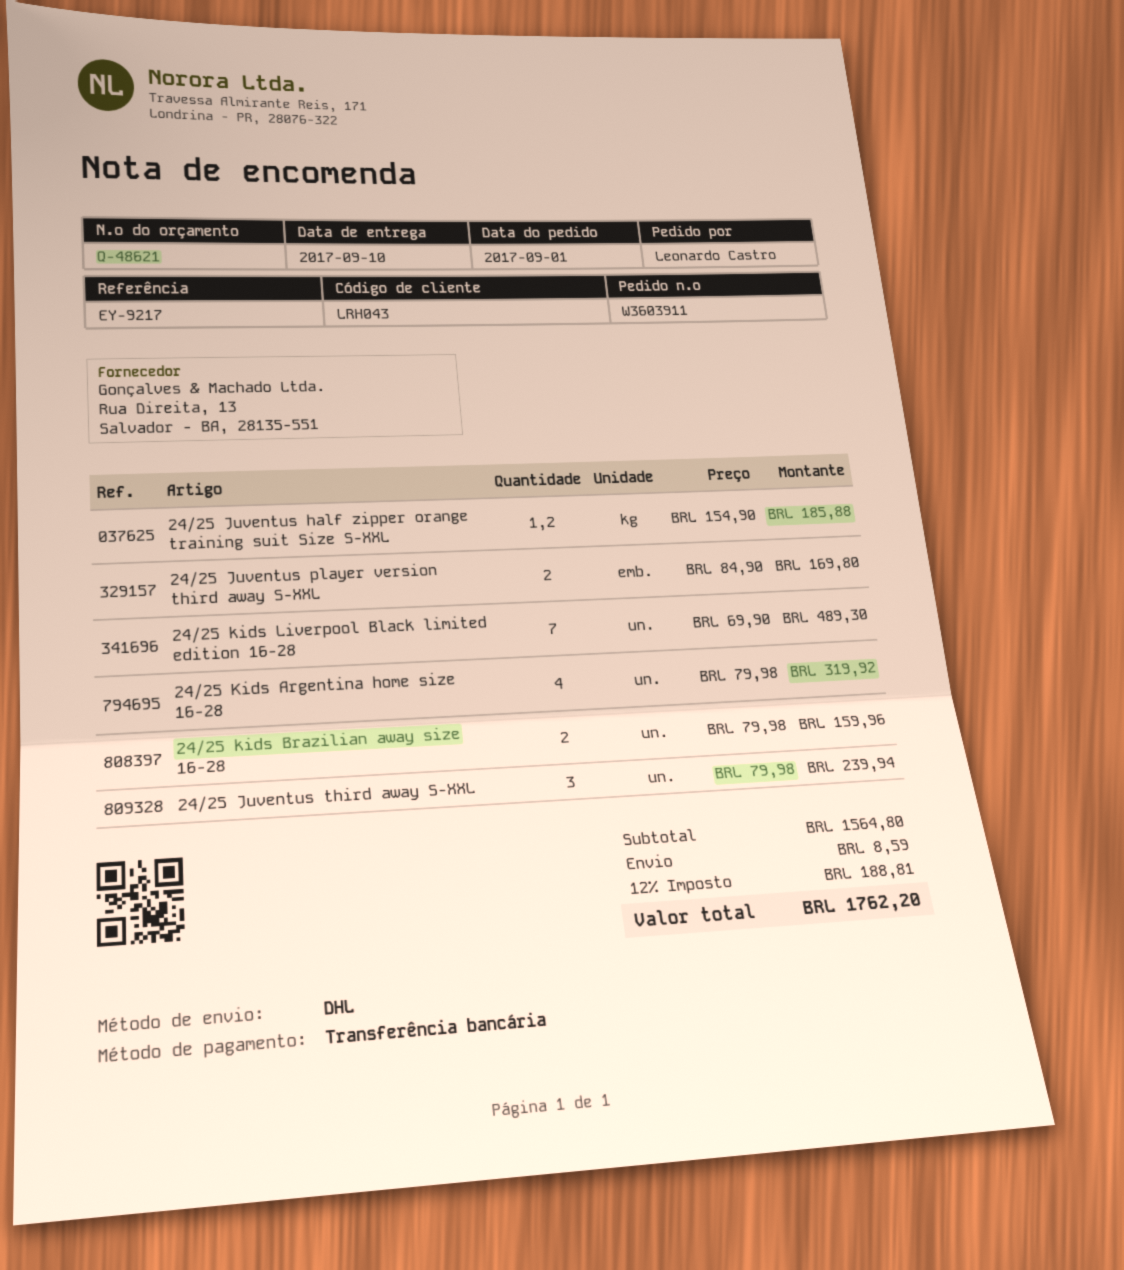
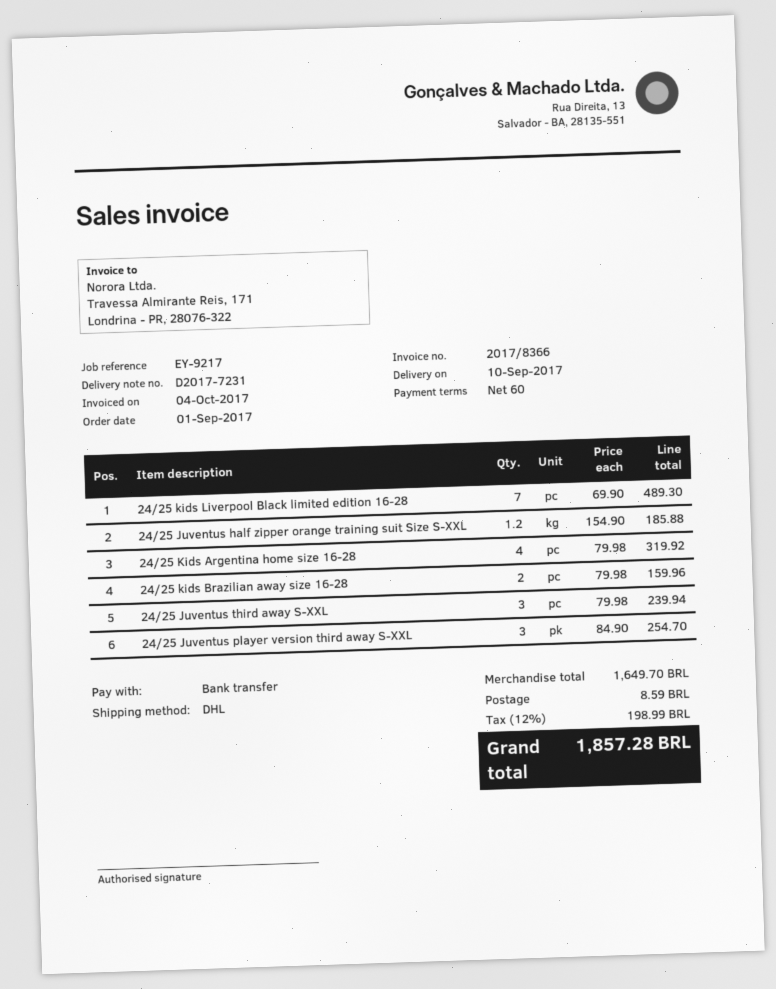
24/25 Juventus player version third away S-XXL: 2 x 84.90 = 169.80 -> 3 x 84.90 = 254.70
subtotal: 1564.80 -> 1649.70
tax: 12% = 188.81 -> 12% = 198.99
total: 1762.20 -> 1857.28

